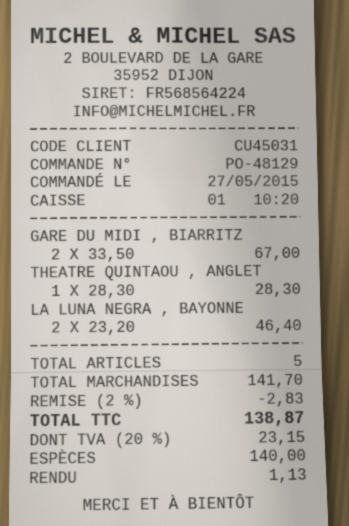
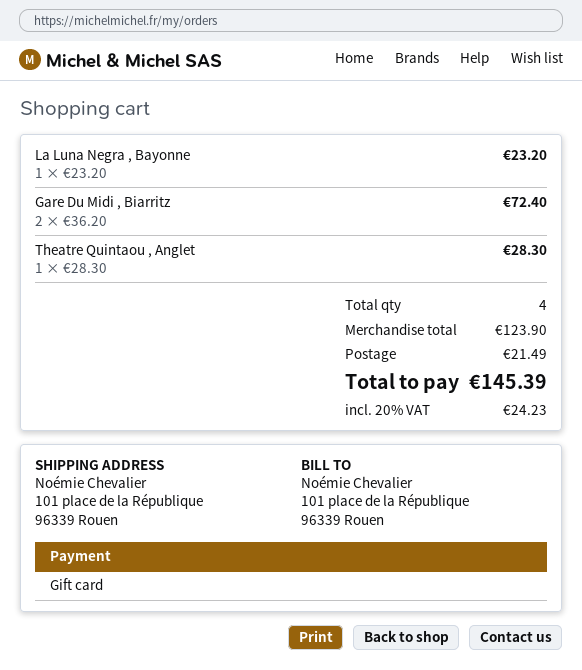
payment method: cash -> gift card
GARE DU MIDI , BIARRITZ: 2 x 33.50 = 67.00 -> 2 x 36.20 = 72.40
LA LUNA NEGRA , BAYONNE: 2 x 23.20 = 46.40 -> 1 x 23.20 = 23.20
total quantity: 5 -> 4
subtotal: 141.70 -> 123.90
discount: 2% = 2.83 -> none
shipping: none -> 21.49
tax: 20% = 23.15 -> 20% = 24.23
total: 138.87 -> 145.39

